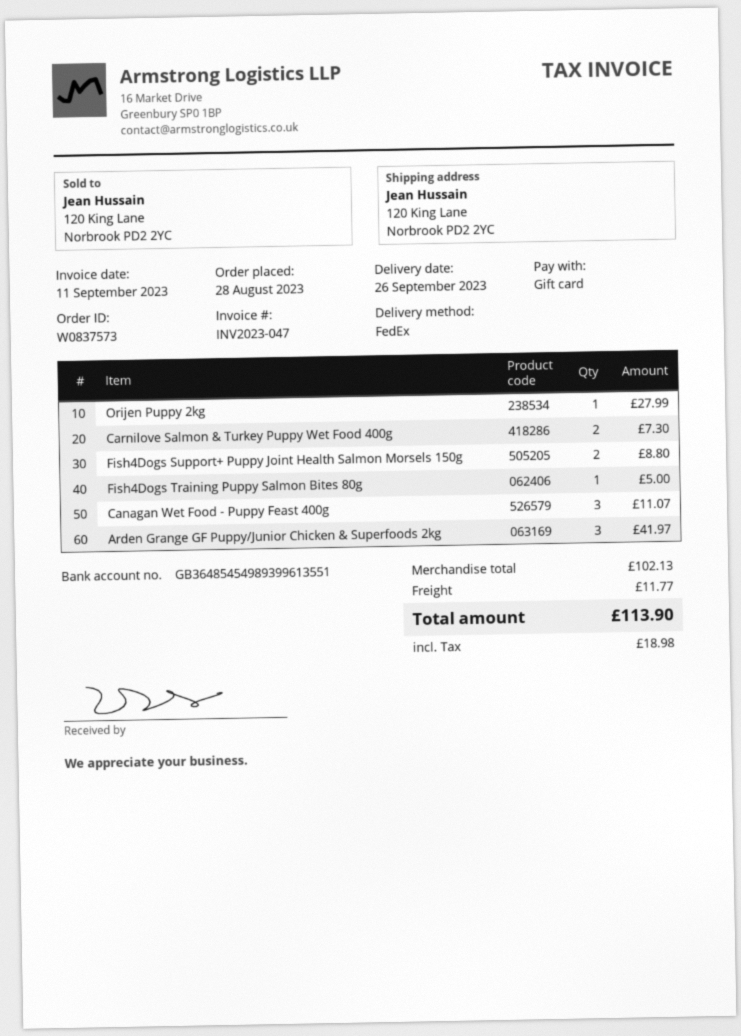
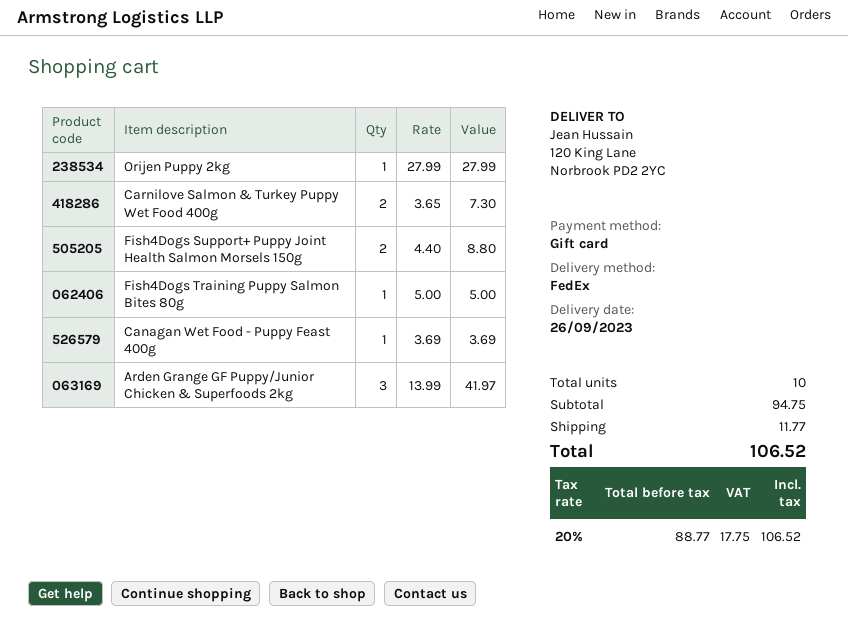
Canagan Wet Food - Puppy Feast 400g: 3 for 11.07 -> 1 for 3.69
subtotal: 102.13 -> 94.75
tax: 18.98 -> 17.75
total: 113.90 -> 106.52

